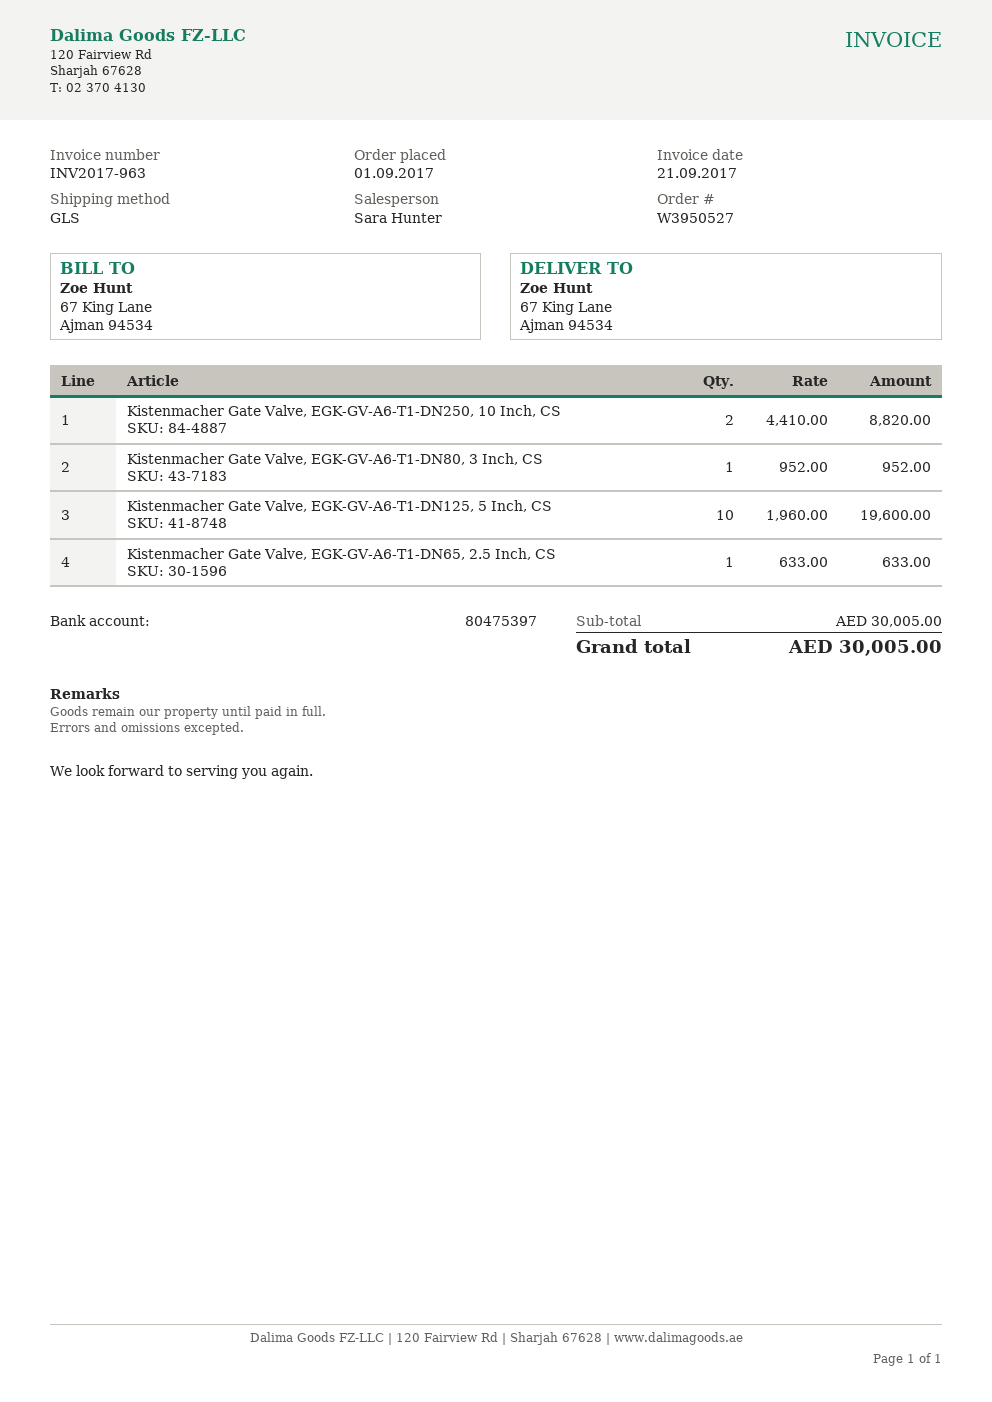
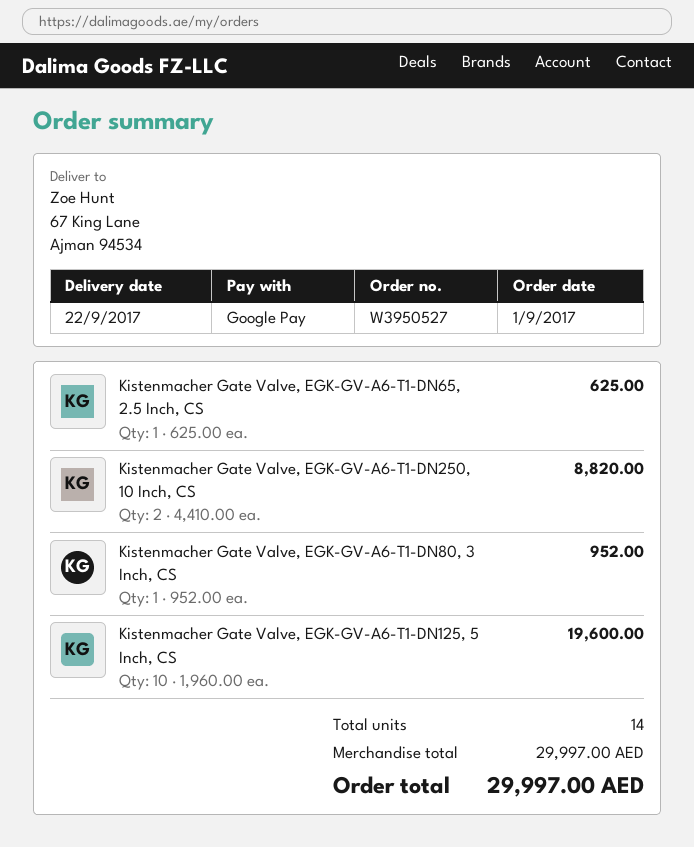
Kistenmacher Gate Valve, EGK-GV-A6-T1-DN65, 2.5 Inch, CS: 1 x 633.00 = 633.00 -> 1 x 625.00 = 625.00
subtotal: 30005.00 -> 29997.00
total: 30005.00 -> 29997.00

